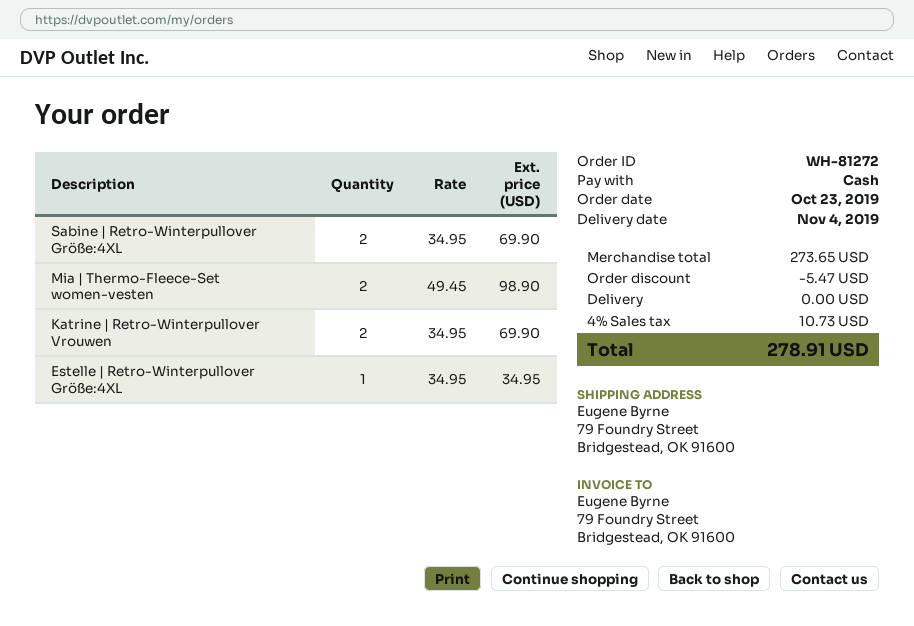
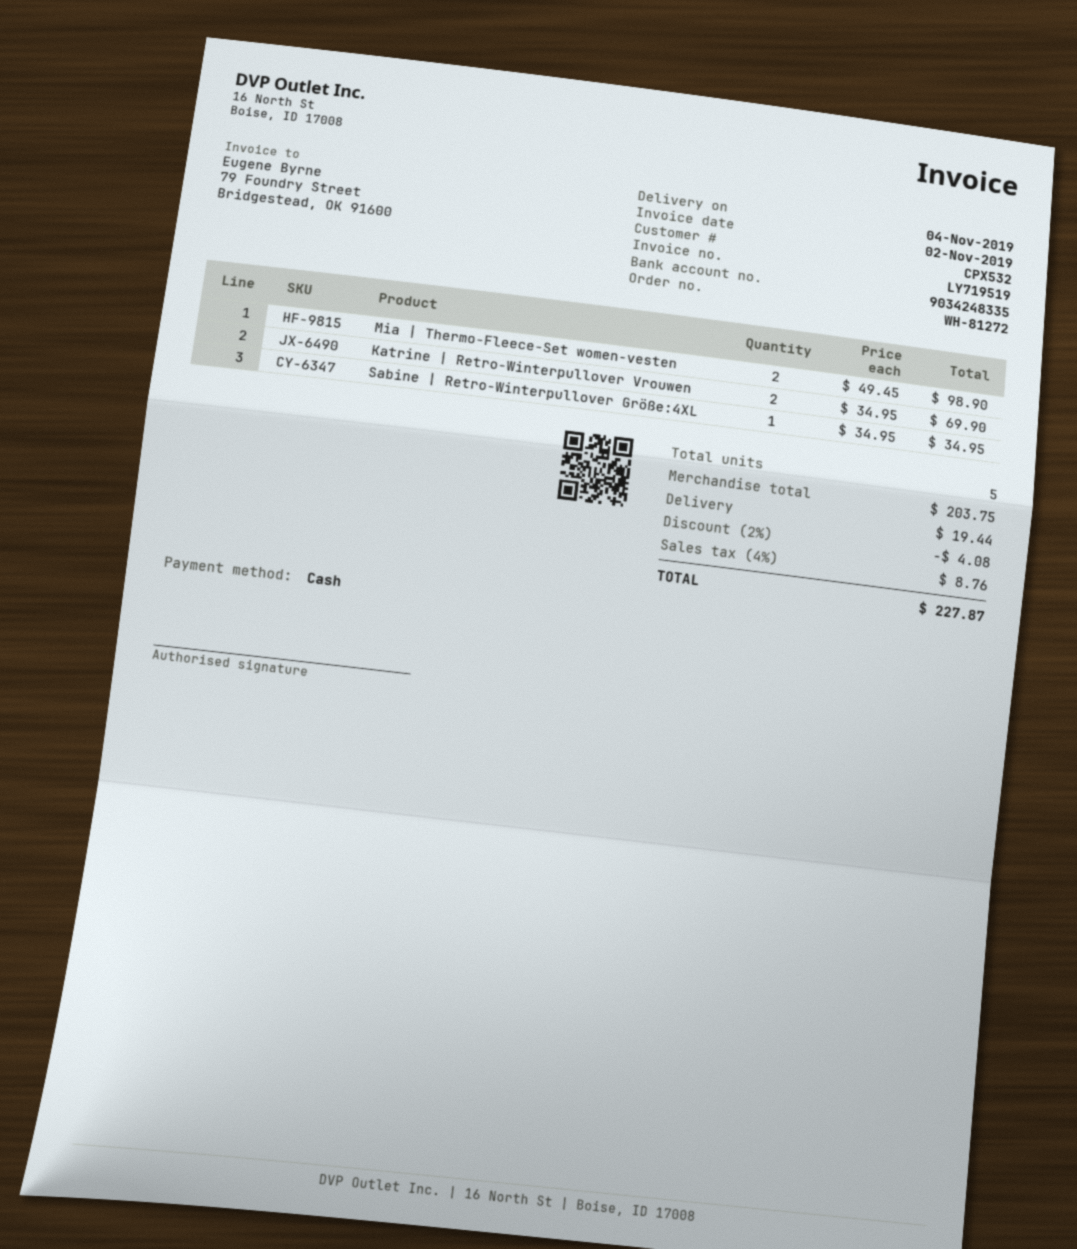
Sabine | Retro-Winterpullover Größe:4XL: 2 x 34.95 = 69.90 -> 1 x 34.95 = 34.95
Estelle | Retro-Winterpullover Größe:4XL: 1 x 34.95 = 34.95 -> none
subtotal: 273.65 -> 203.75
discount: 5.47 -> 4.08
shipping: 0.00 -> 19.44
tax: 4% = 10.73 -> 4% = 8.76
total: 278.91 -> 227.87

